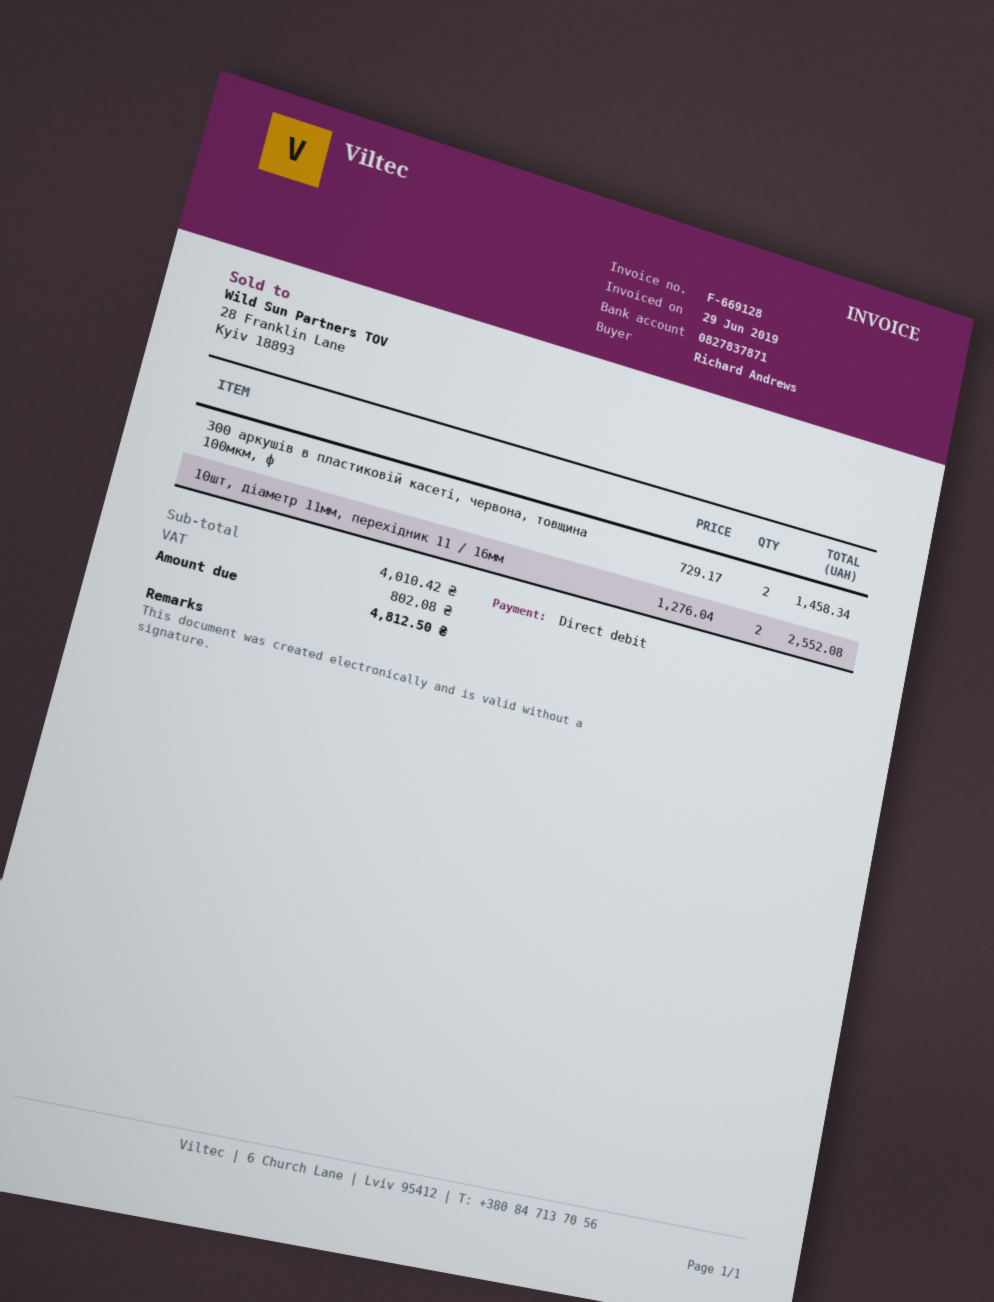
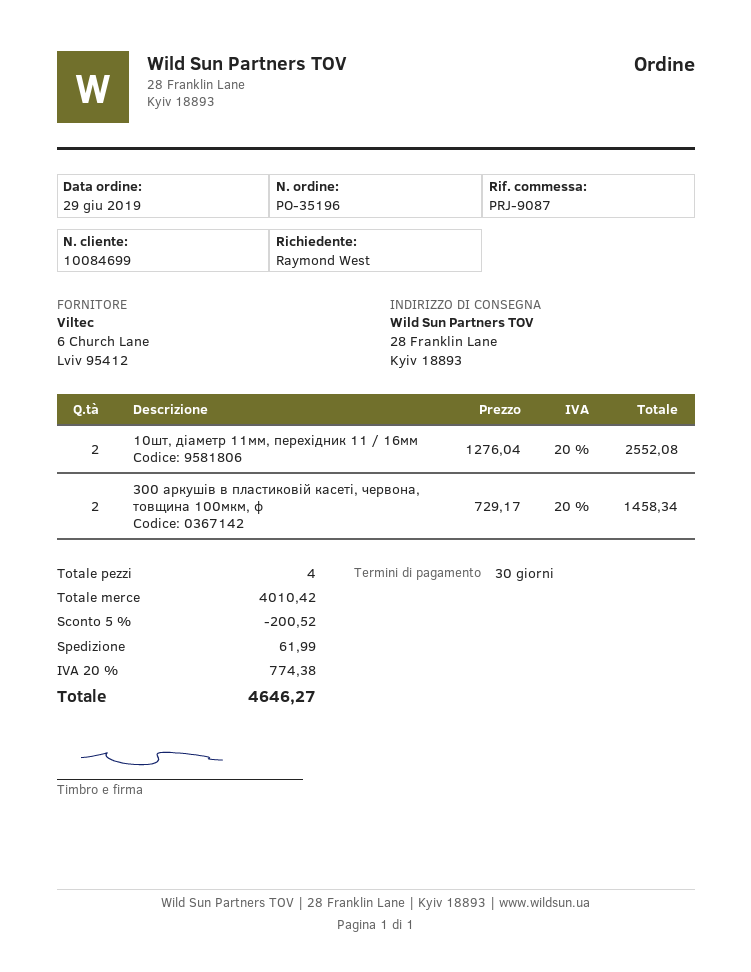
ordered by: Richard Andrews -> Raymond West
discount: none -> 5% = 200.52
shipping: none -> 61.99
tax: 802.08 -> 774.38
total: 4812.50 -> 4646.27

